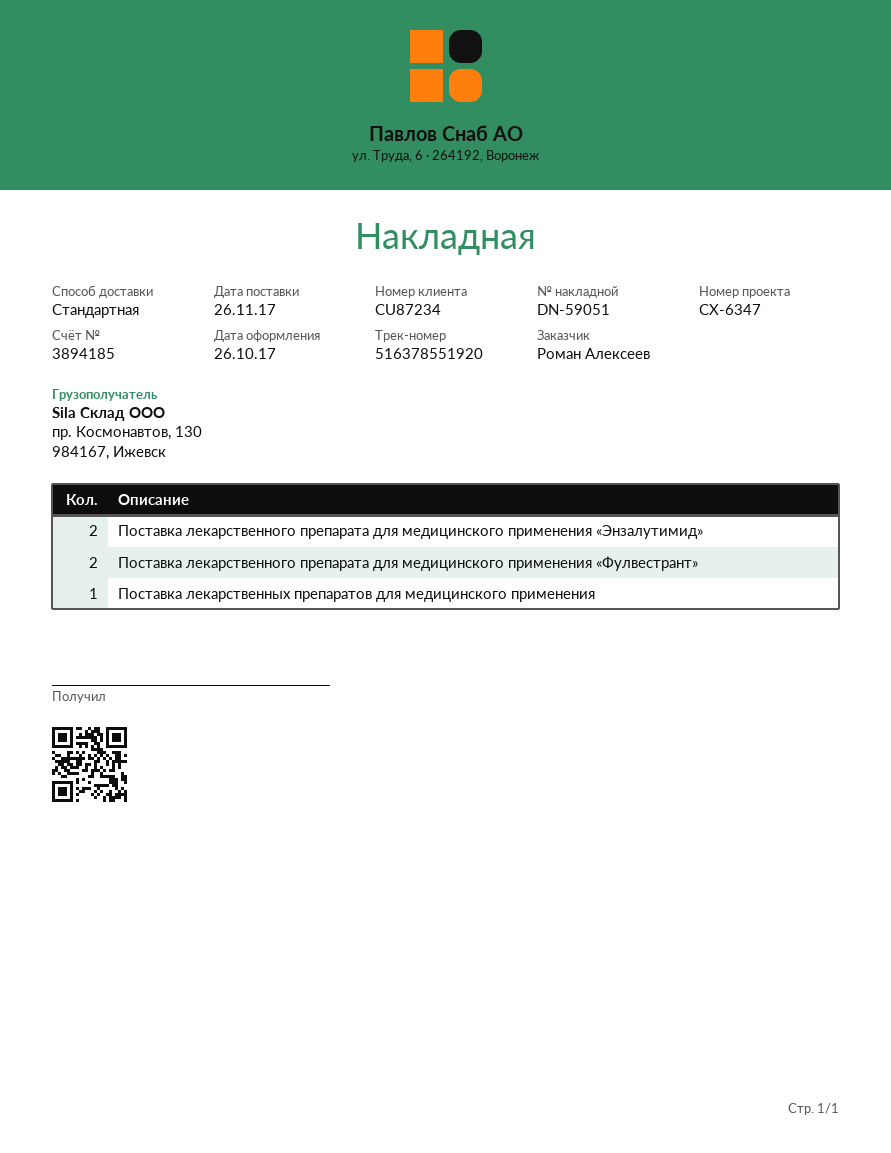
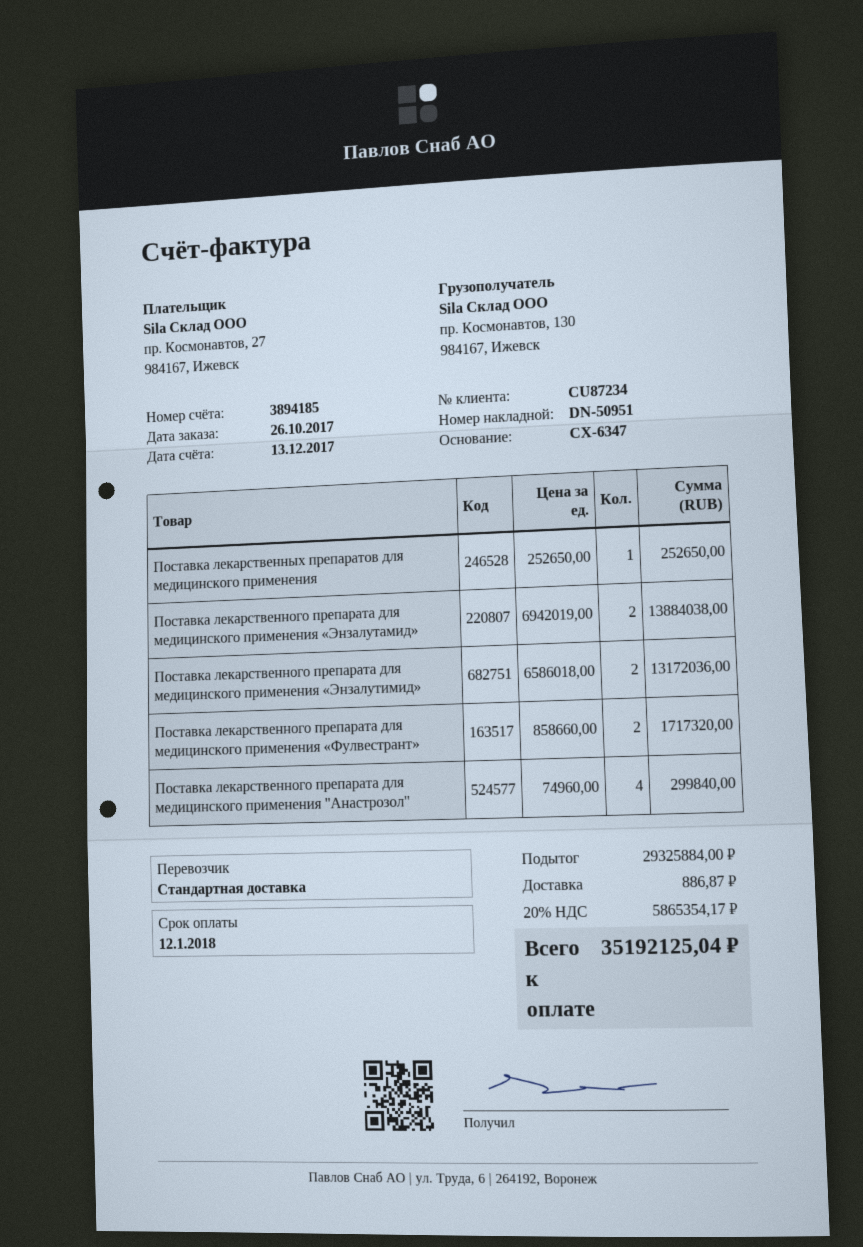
delivery note number: DN-59051 -> DN-50951
Поставка лекарственного препарата для медицинского применения «Энзалутамид»: none -> 2
Поставка лекарственного препарата для медицинского применения "Анастрозол": none -> 4

